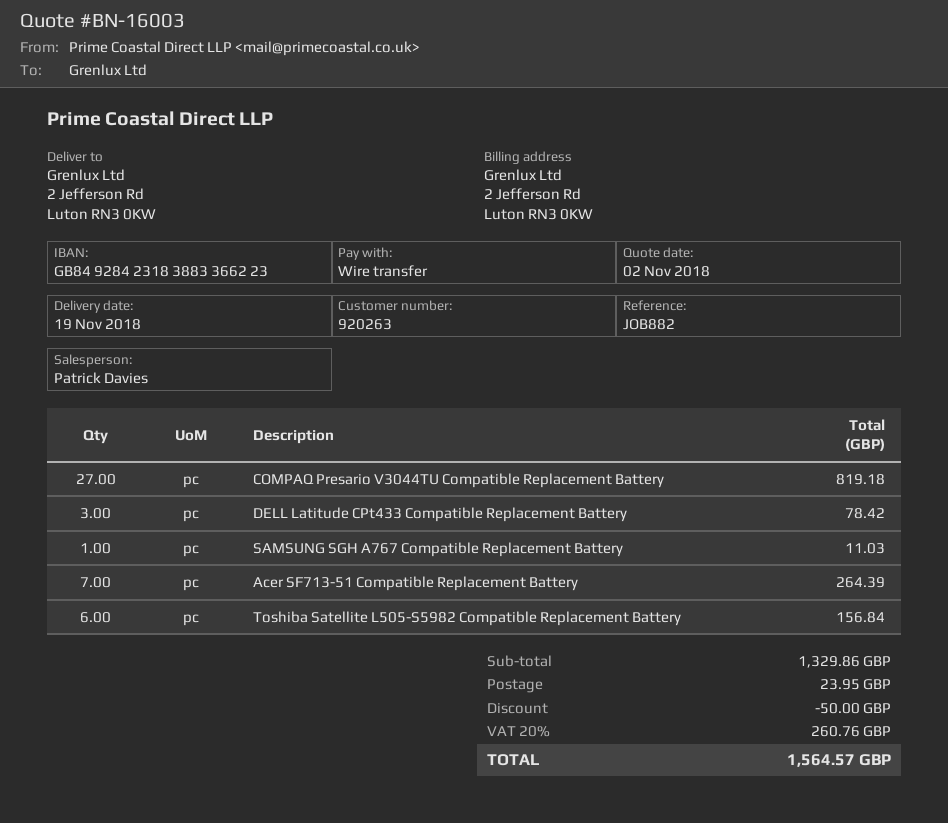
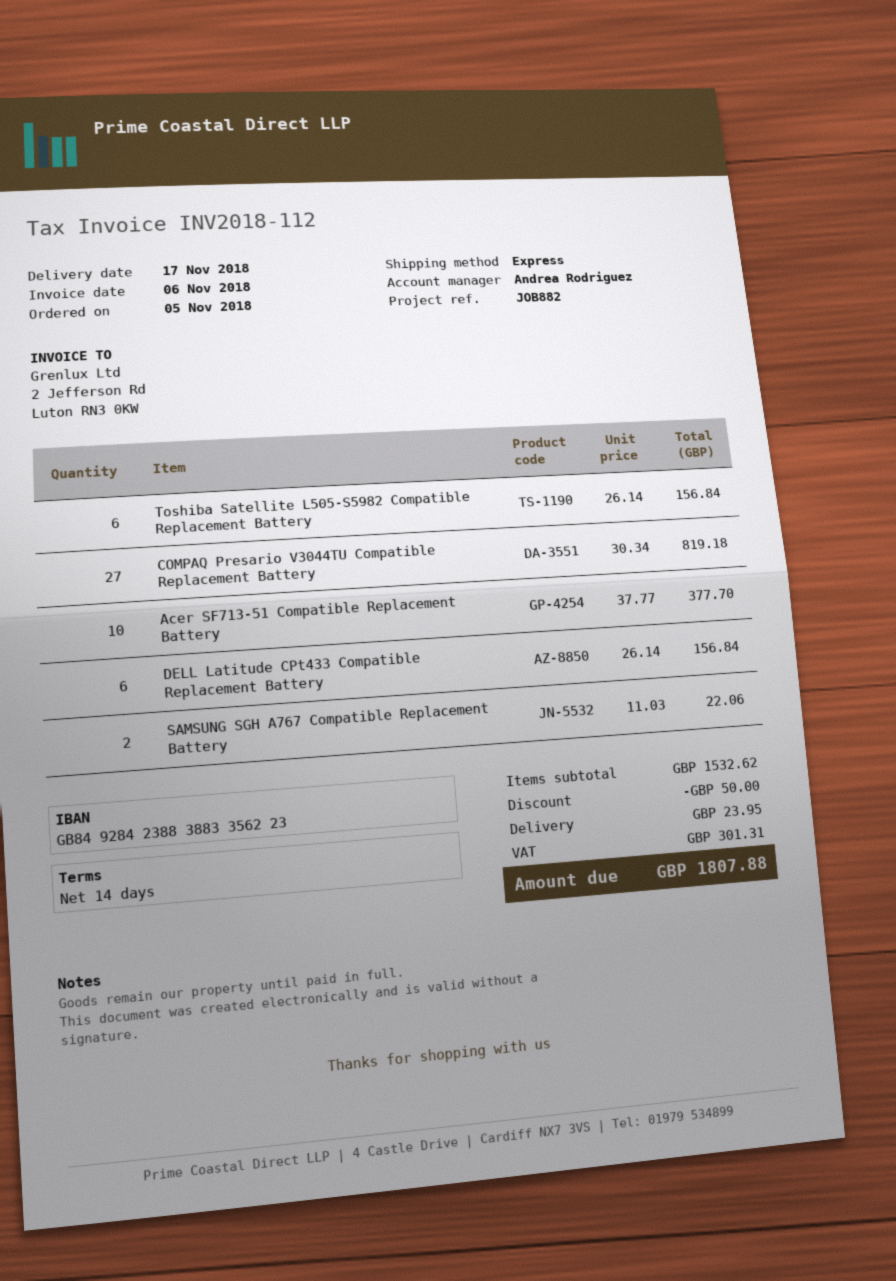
delivery date: 2018-11-19 -> 2018-11-17
sales rep: Patrick Davies -> Andrea Rodriguez
bank account: GB84928423183883366223 -> GB84928423883883356223
DELL Latitude CPt433 Compatible Replacement Battery: 3 for 78.42 -> 6 for 156.84
SAMSUNG SGH A767 Compatible Replacement Battery: 1 for 11.03 -> 2 for 22.06
Acer SF713-51 Compatible Replacement Battery: 7 for 264.39 -> 10 for 377.70
subtotal: 1329.86 -> 1532.62
tax: 260.76 -> 301.31
total: 1564.57 -> 1807.88

